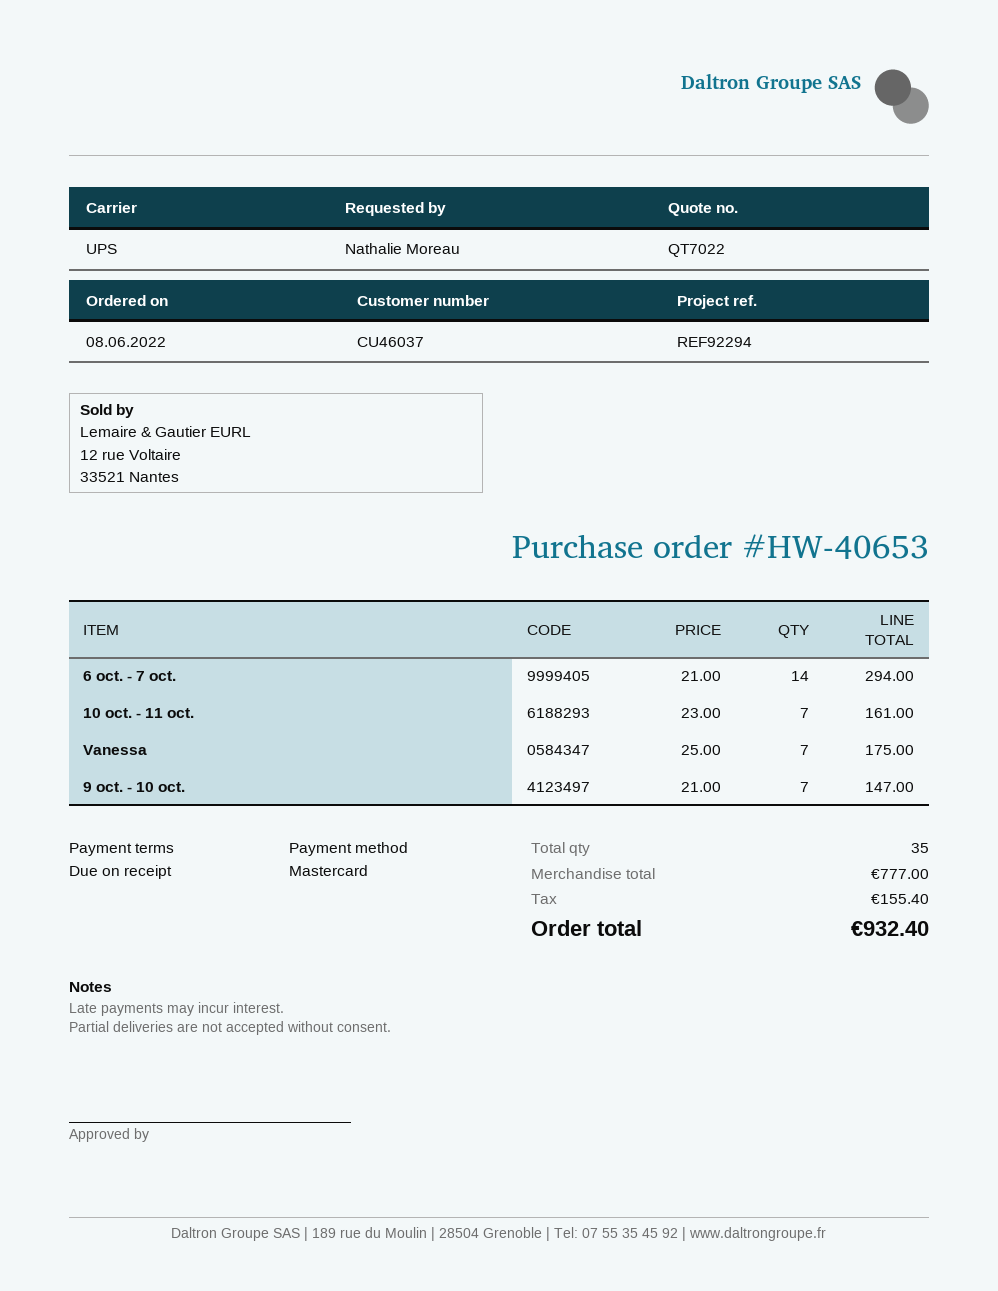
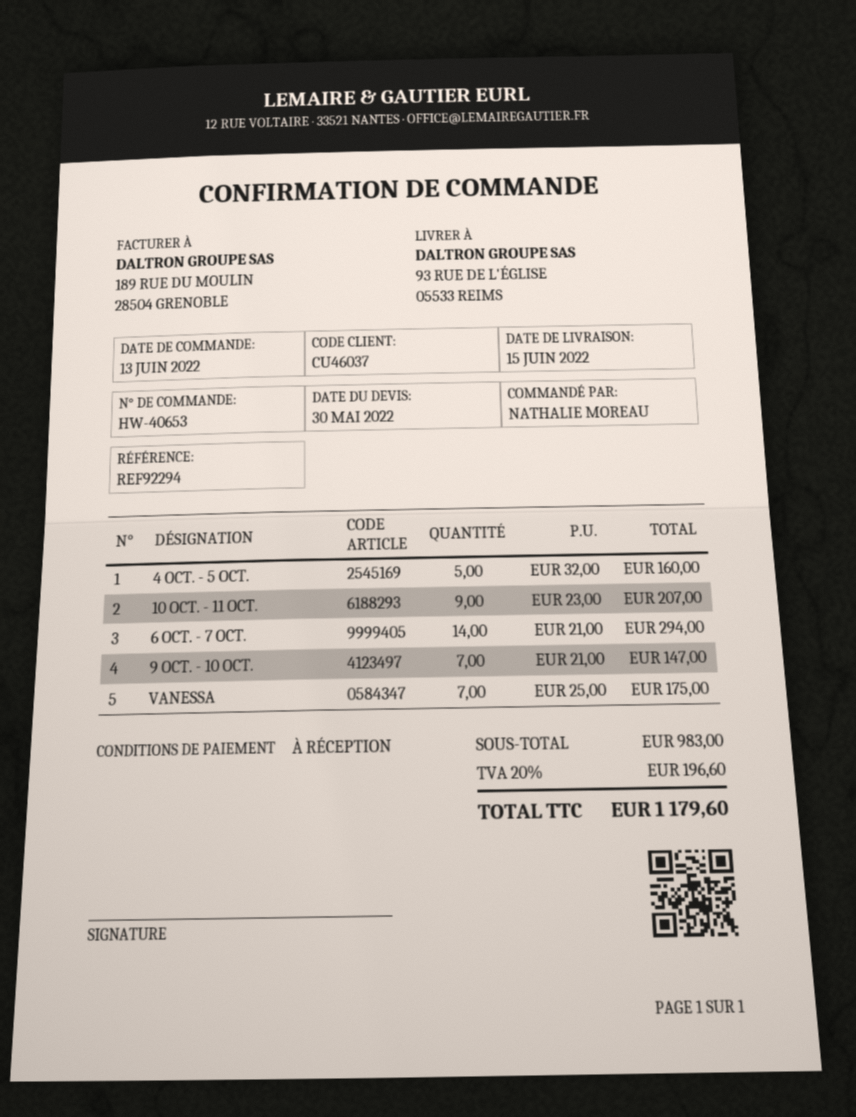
order date: 2022-06-08 -> 2022-06-13
10 oct. - 11 oct.: 7 x 23.00 = 161.00 -> 9 x 23.00 = 207.00
4 OCT. - 5 OCT.: none -> 5 x 32.00 = 160.00
subtotal: 777.00 -> 983.00
tax: 155.40 -> 196.60
total: 932.40 -> 1179.60

